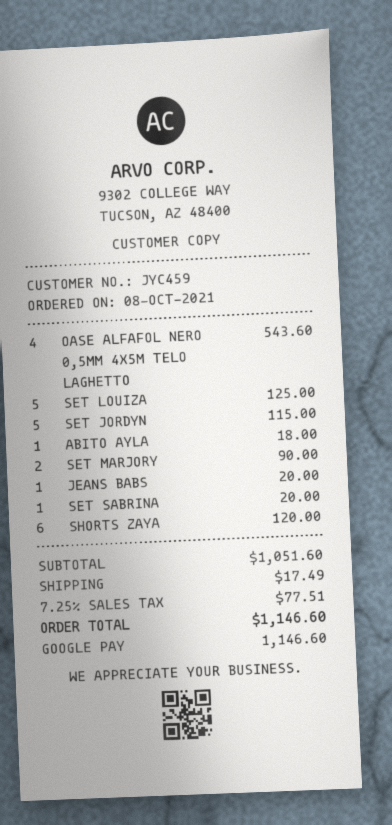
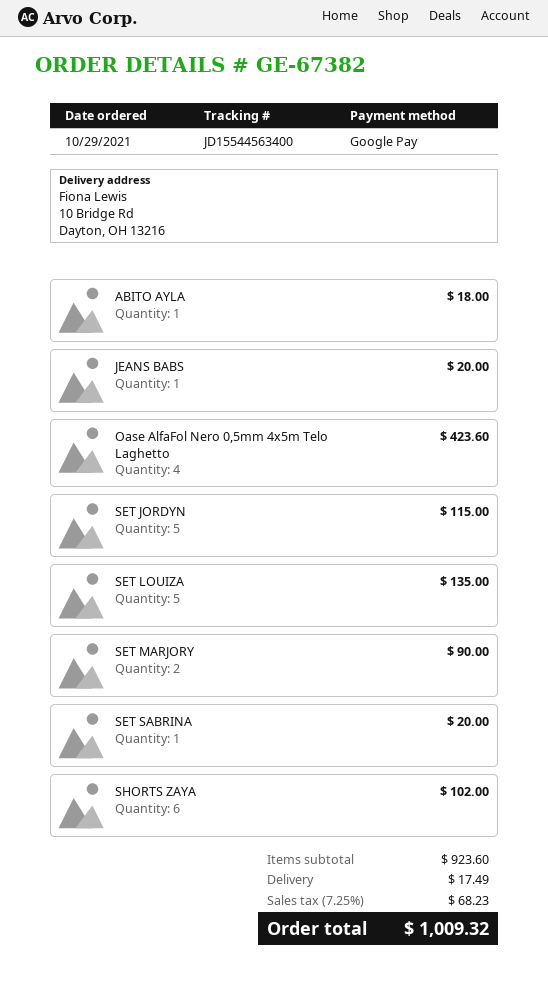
order date: 2021-10-08 -> 2021-10-29
OASE ALFAFOL NERO 0,5MM 4X5M TELO LAGHETTO: 4 for 543.60 -> 4 for 423.60
SET LOUIZA: 5 for 125.00 -> 5 for 135.00
SHORTS ZAYA: 6 for 120.00 -> 6 for 102.00
subtotal: 1051.60 -> 923.60
tax: 7.25% = 77.51 -> 7.25% = 68.23
total: 1146.60 -> 1009.32

